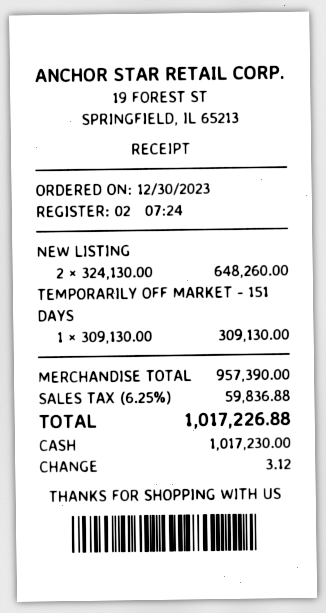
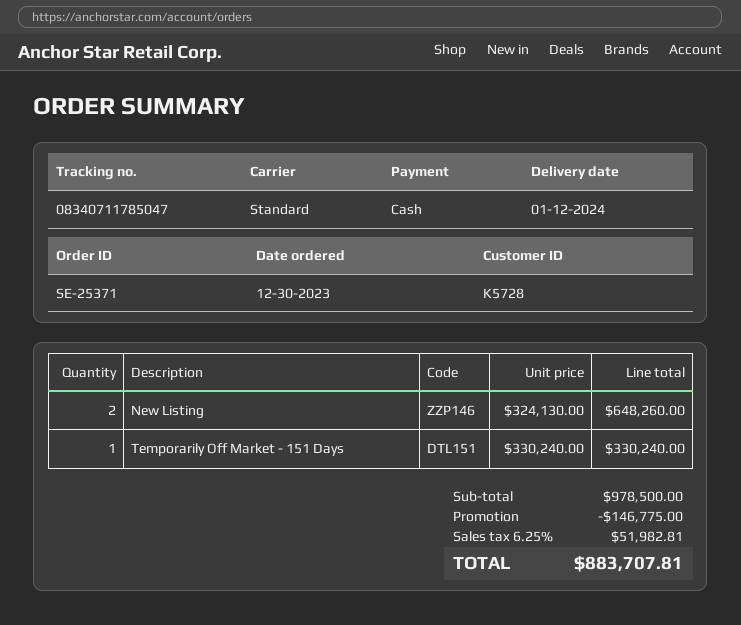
TEMPORARILY OFF MARKET - 151 DAYS: 1 x 309130.00 = 309130.00 -> 1 x 330240.00 = 330240.00
subtotal: 957390.00 -> 978500.00
discount: none -> 146775.00
tax: 6.25% = 59836.88 -> 6.25% = 51982.81
total: 1017226.88 -> 883707.81

